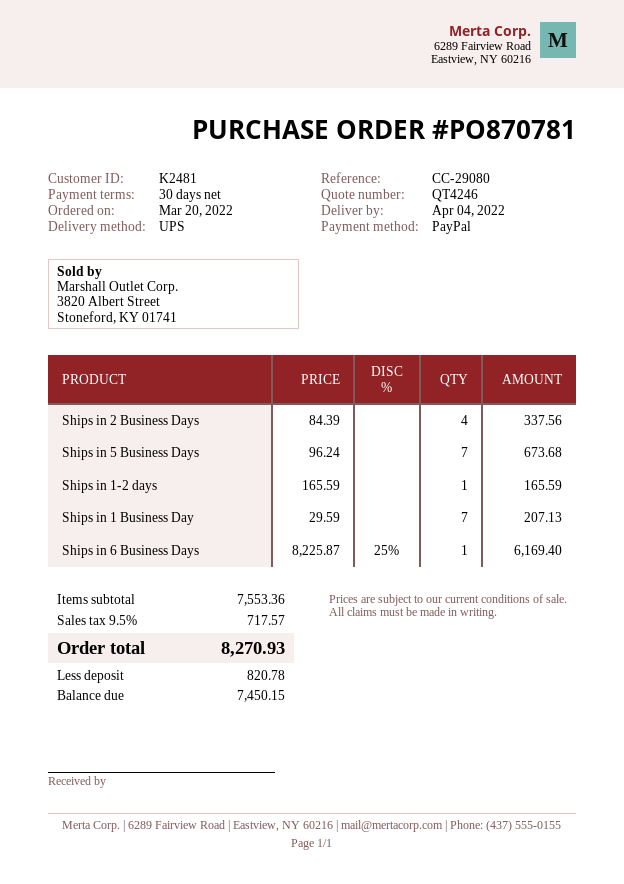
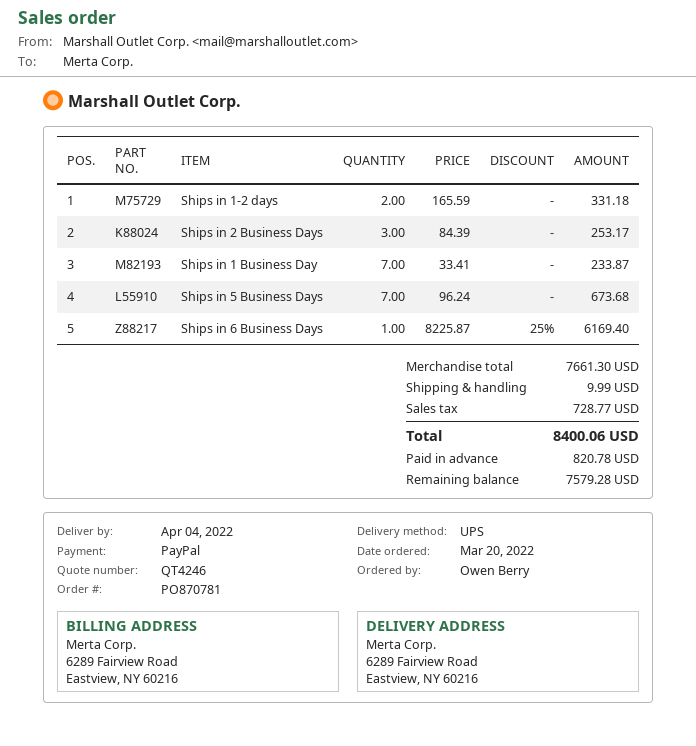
Ships in 2 Business Days: 4 x 84.39 = 337.56 -> 3 x 84.39 = 253.17
Ships in 1-2 days: 1 x 165.59 = 165.59 -> 2 x 165.59 = 331.18
Ships in 1 Business Day: 7 x 29.59 = 207.13 -> 7 x 33.41 = 233.87
subtotal: 7553.36 -> 7661.30
shipping: none -> 9.99
tax: 717.57 -> 728.77
total: 8270.93 -> 8400.06
balance: 7450.15 -> 7579.28

